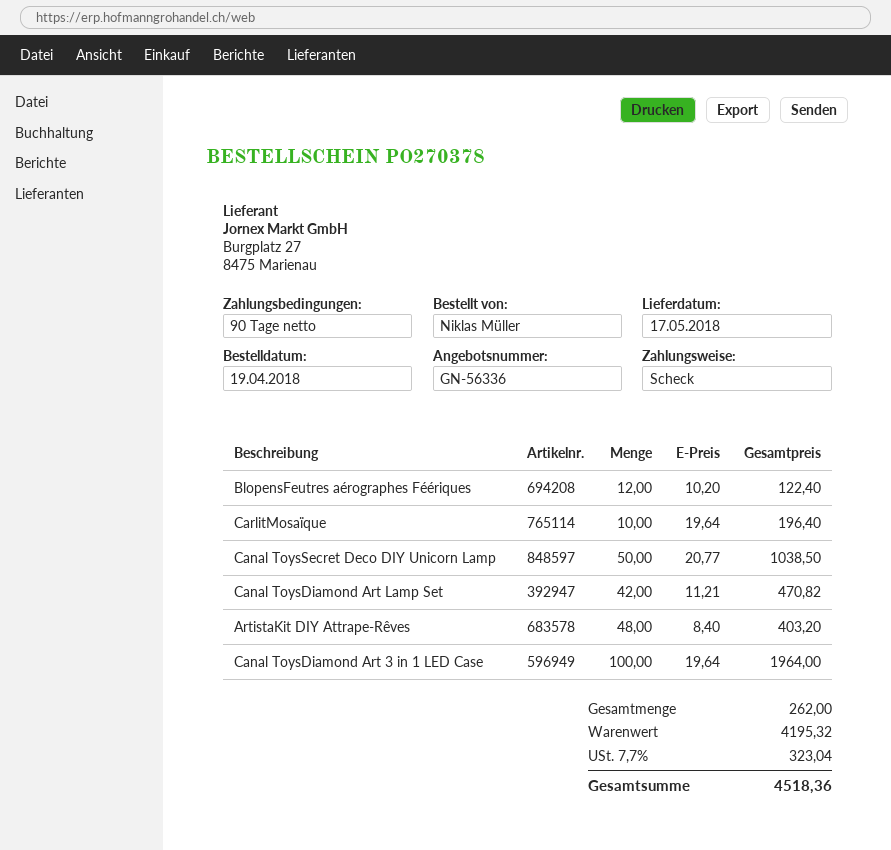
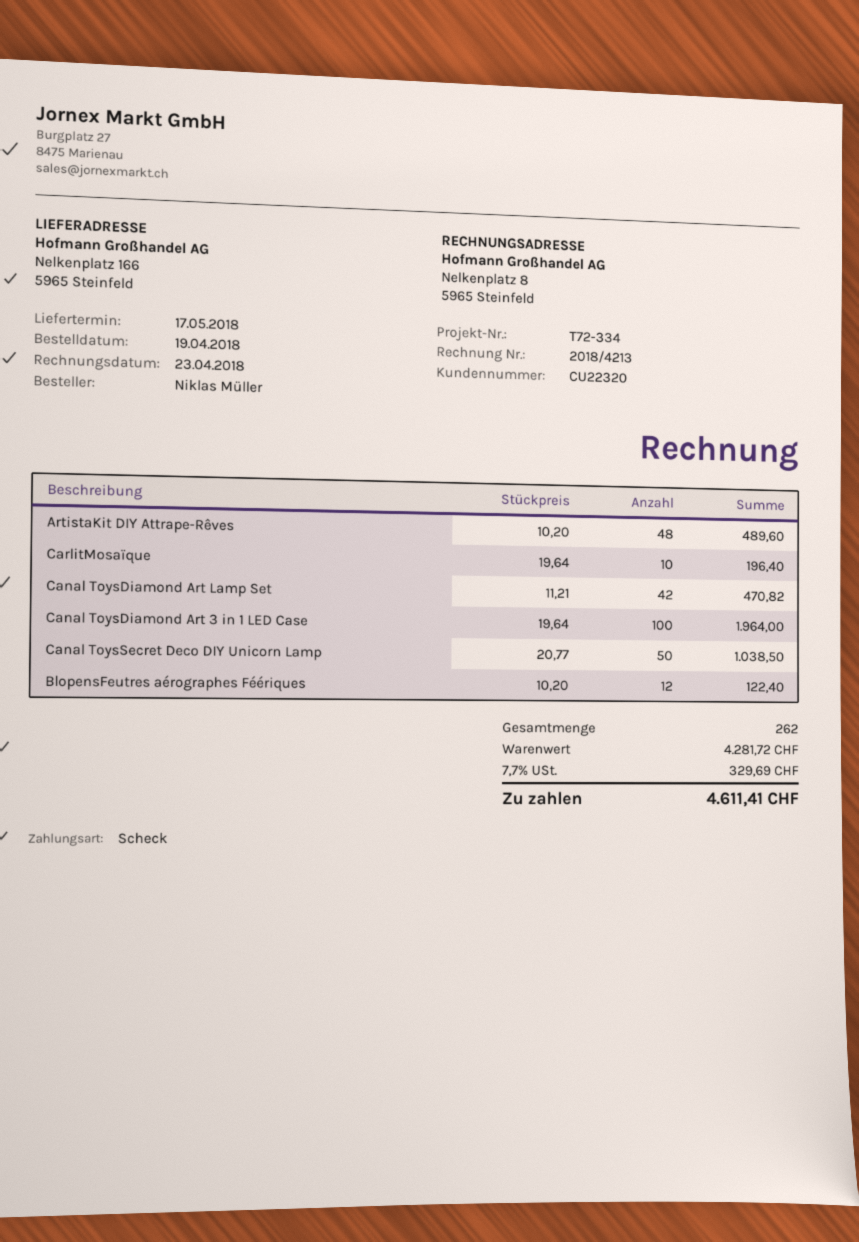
ArtistaKit DIY Attrape-Rêves: 48 x 8.40 = 403.20 -> 48 x 10.20 = 489.60
subtotal: 4195.32 -> 4281.72
tax: 7.7% = 323.04 -> 7.7% = 329.69
total: 4518.36 -> 4611.41

